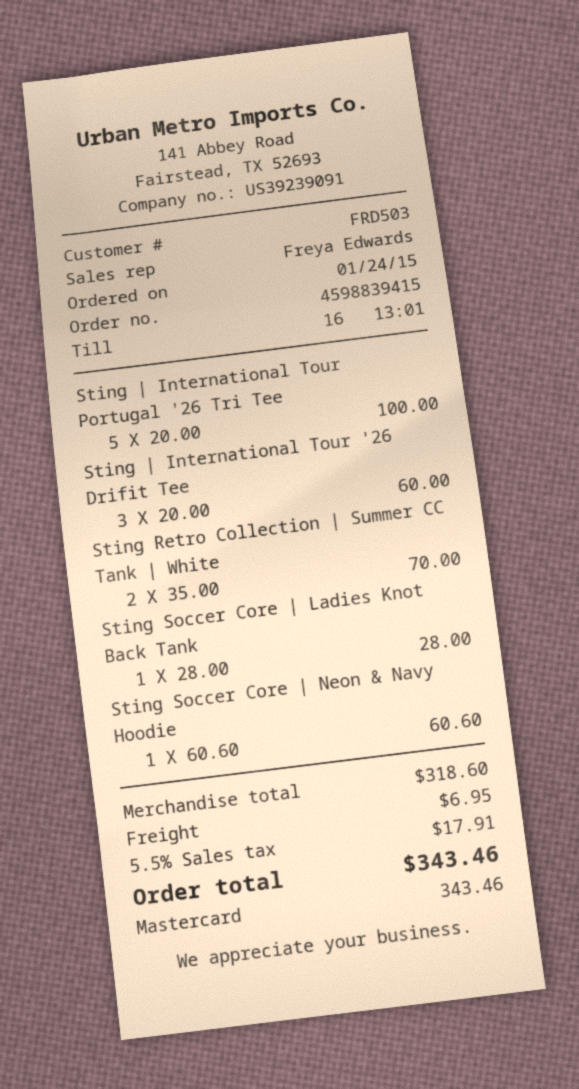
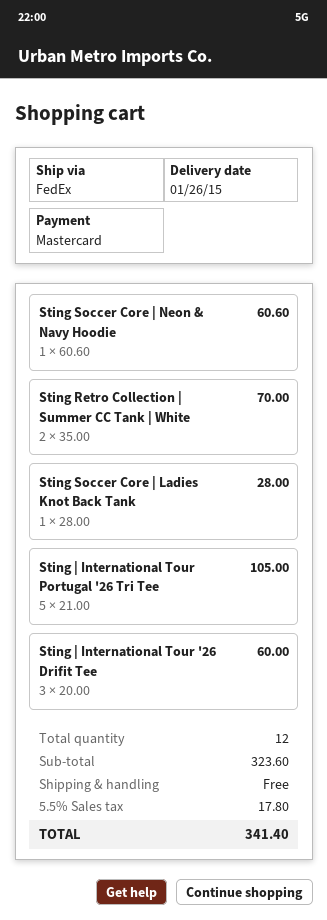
Sting | International Tour Portugal '26 Tri Tee: 5 x 20.00 = 100.00 -> 5 x 21.00 = 105.00
subtotal: 318.60 -> 323.60
shipping: 6.95 -> 0.00
tax: 5.5% = 17.91 -> 5.5% = 17.80
total: 343.46 -> 341.40

